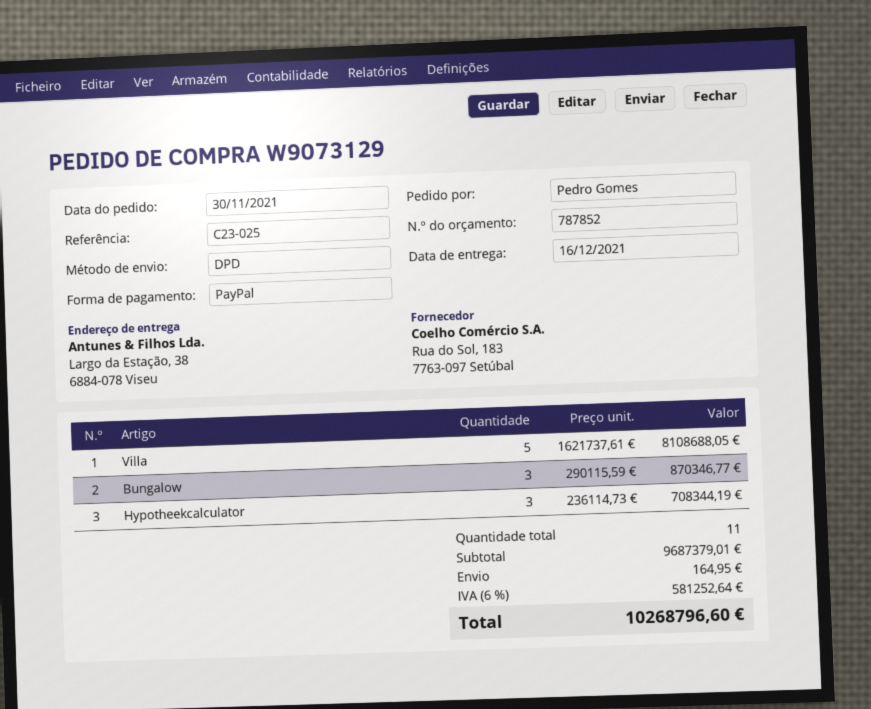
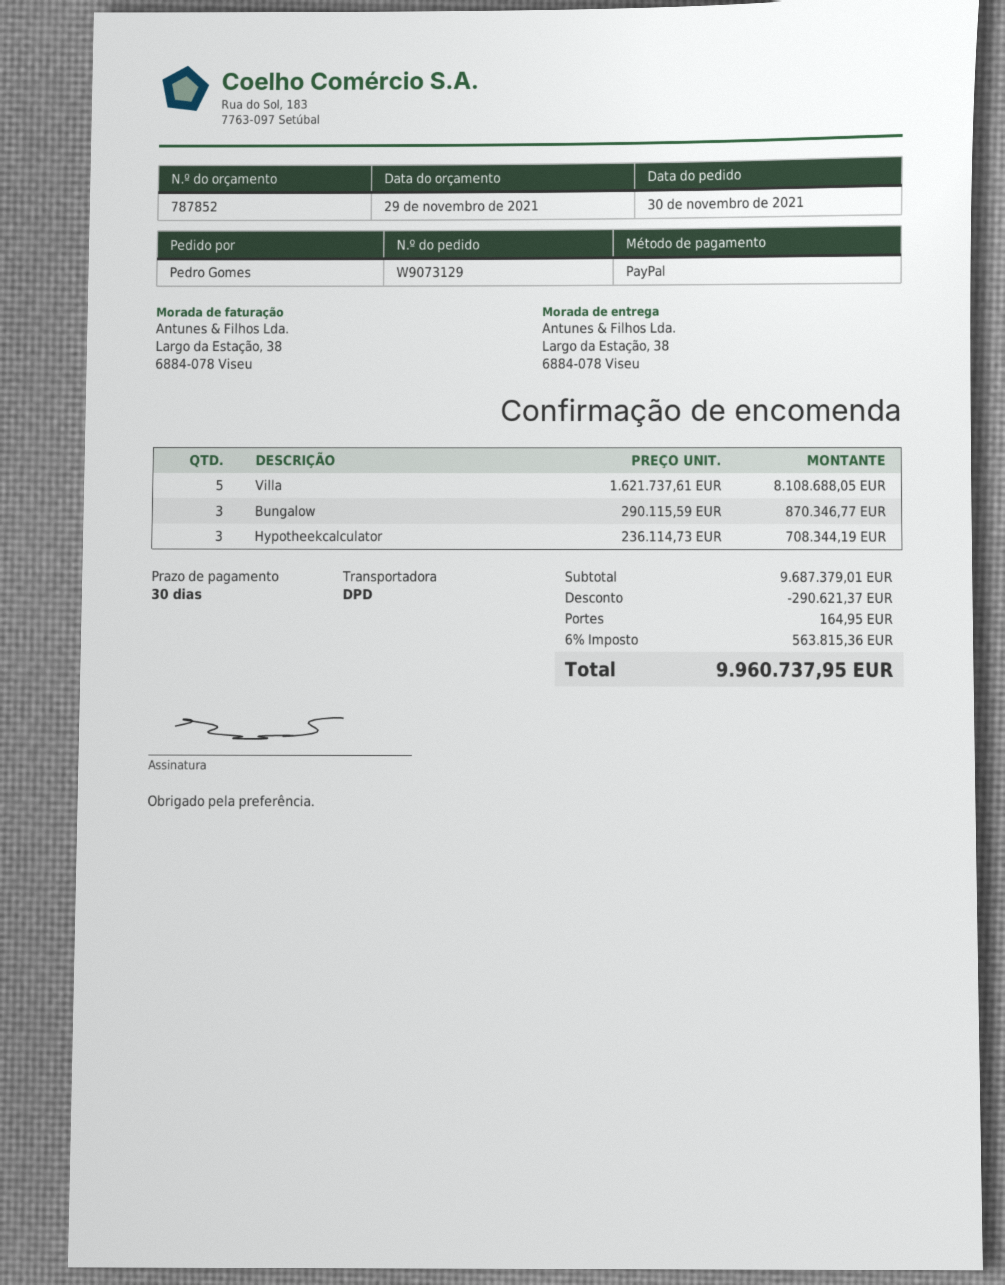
discount: none -> 290621.37
tax: 6% = 581252.64 -> 6% = 563815.36
total: 10268796.60 -> 9960737.95

